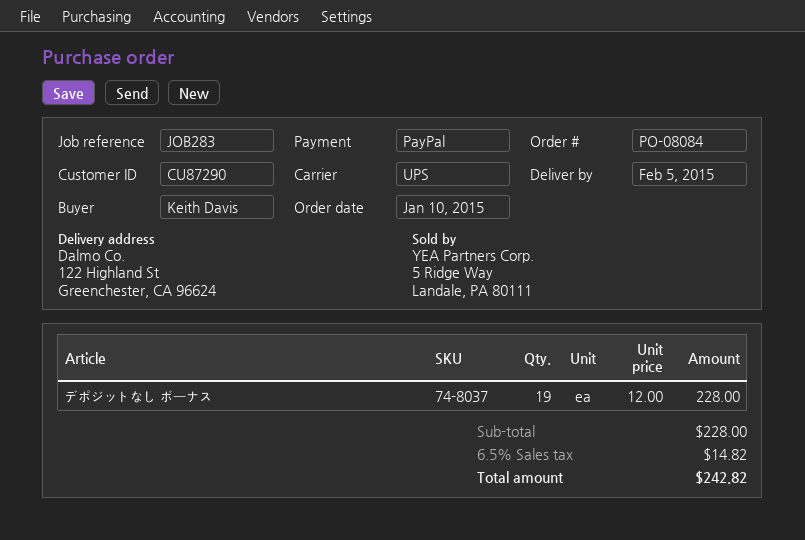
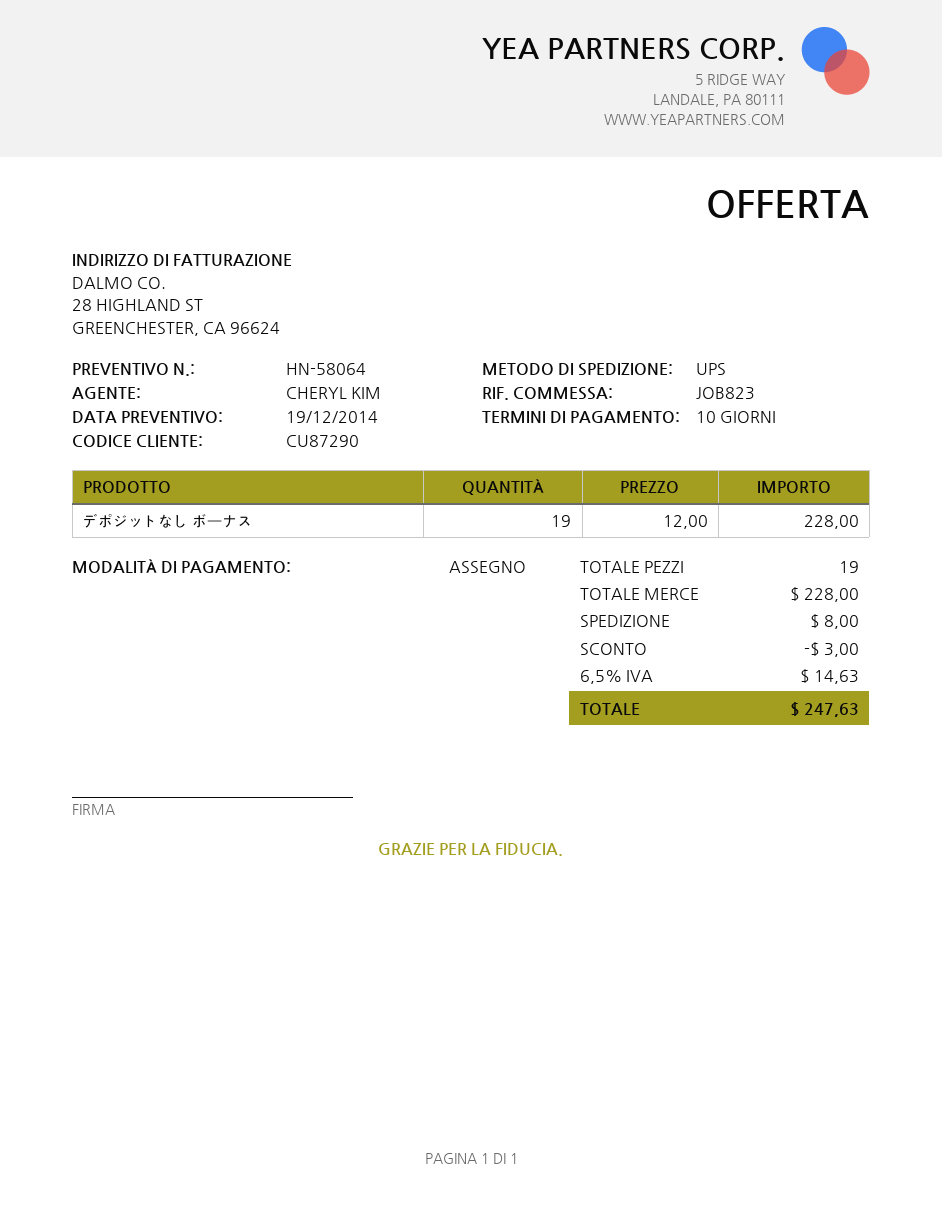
reference: JOB283 -> JOB823
payment method: PayPal -> cheque
discount: none -> 3.00
shipping: none -> 8.00
tax: 6.5% = 14.82 -> 6.5% = 14.63
total: 242.82 -> 247.63

